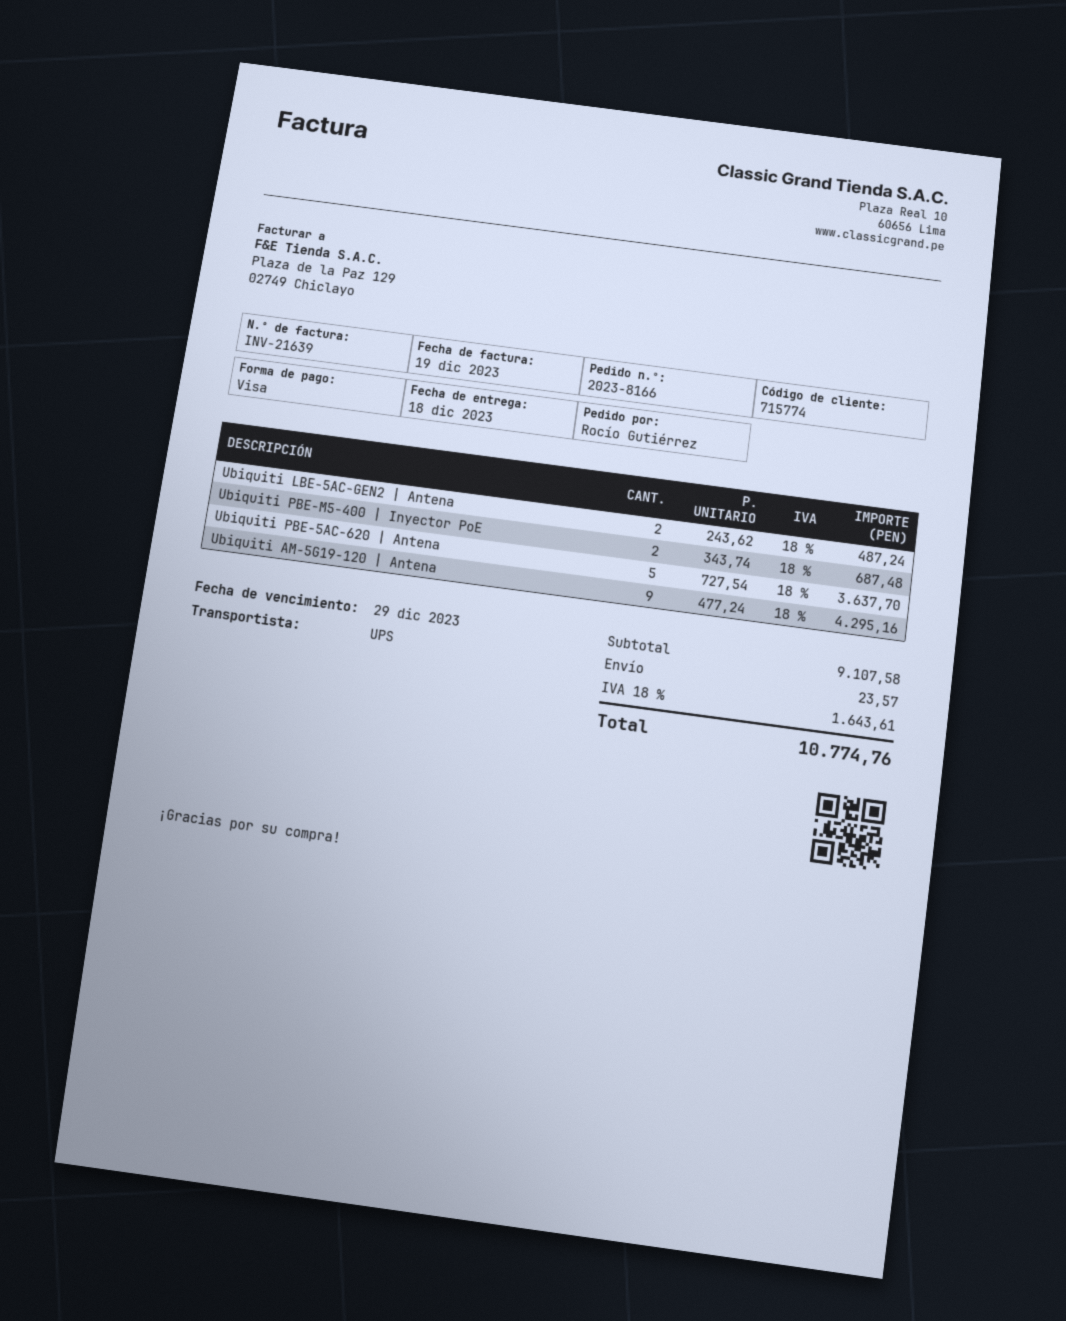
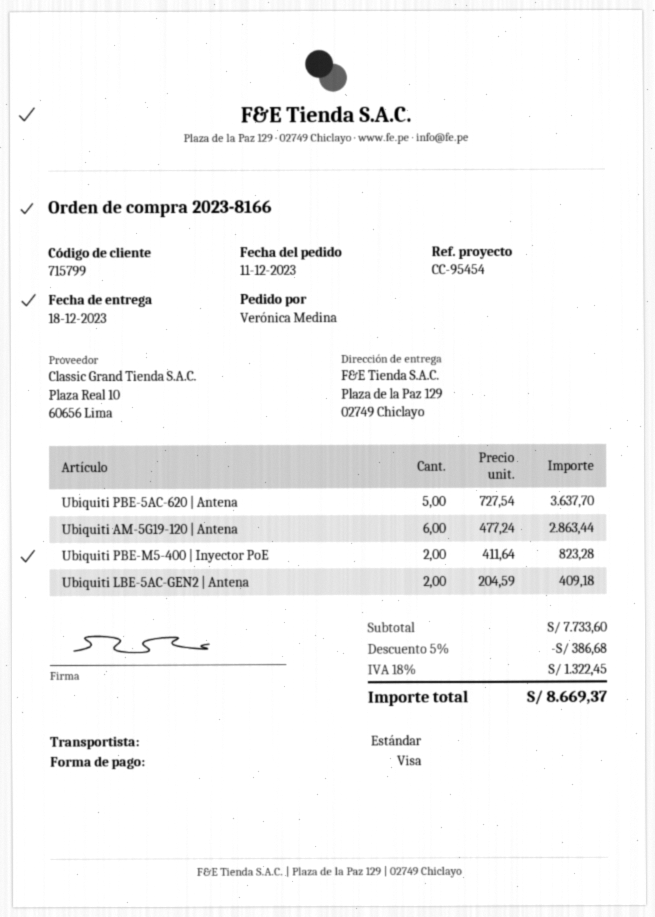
customer number: 715774 -> 715799
ordered by: Rocío Gutiérrez -> Verónica Medina
shipping method: UPS -> standard
Ubiquiti LBE-5AC-GEN2 | Antena: 2 x 243.62 = 487.24 -> 2 x 204.59 = 409.18
Ubiquiti PBE-M5-400 | Inyector PoE: 2 x 343.74 = 687.48 -> 2 x 411.64 = 823.28
Ubiquiti AM-5G19-120 | Antena: 9 x 477.24 = 4295.16 -> 6 x 477.24 = 2863.44
subtotal: 9107.58 -> 7733.60
discount: none -> 5% = 386.68
shipping: 23.57 -> none
tax: 18% = 1643.61 -> 18% = 1322.45
total: 10774.76 -> 8669.37

